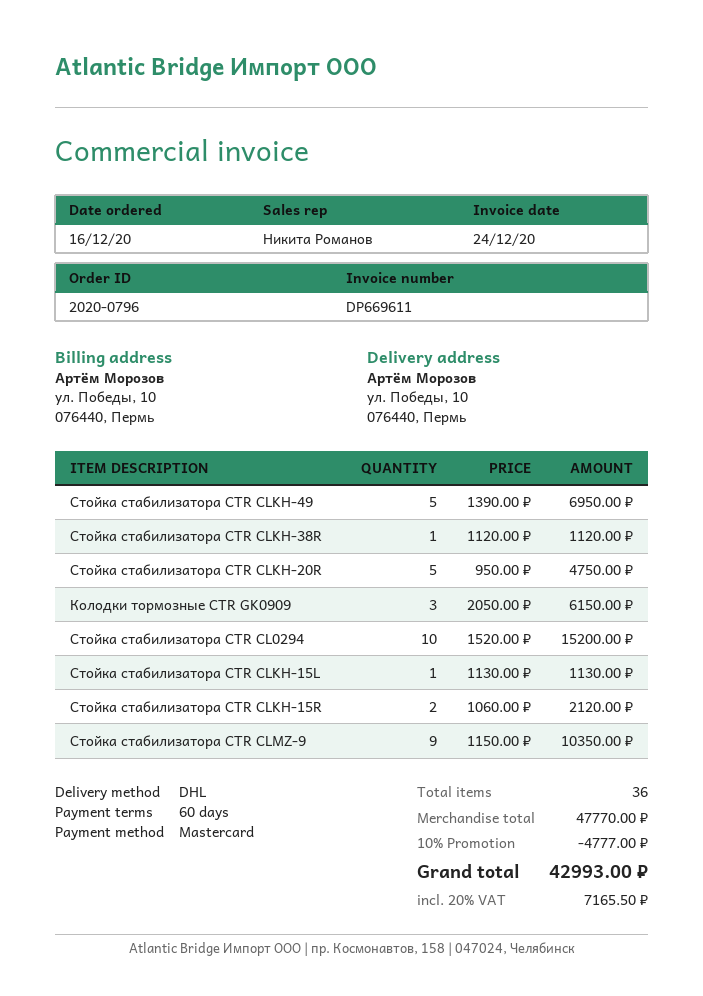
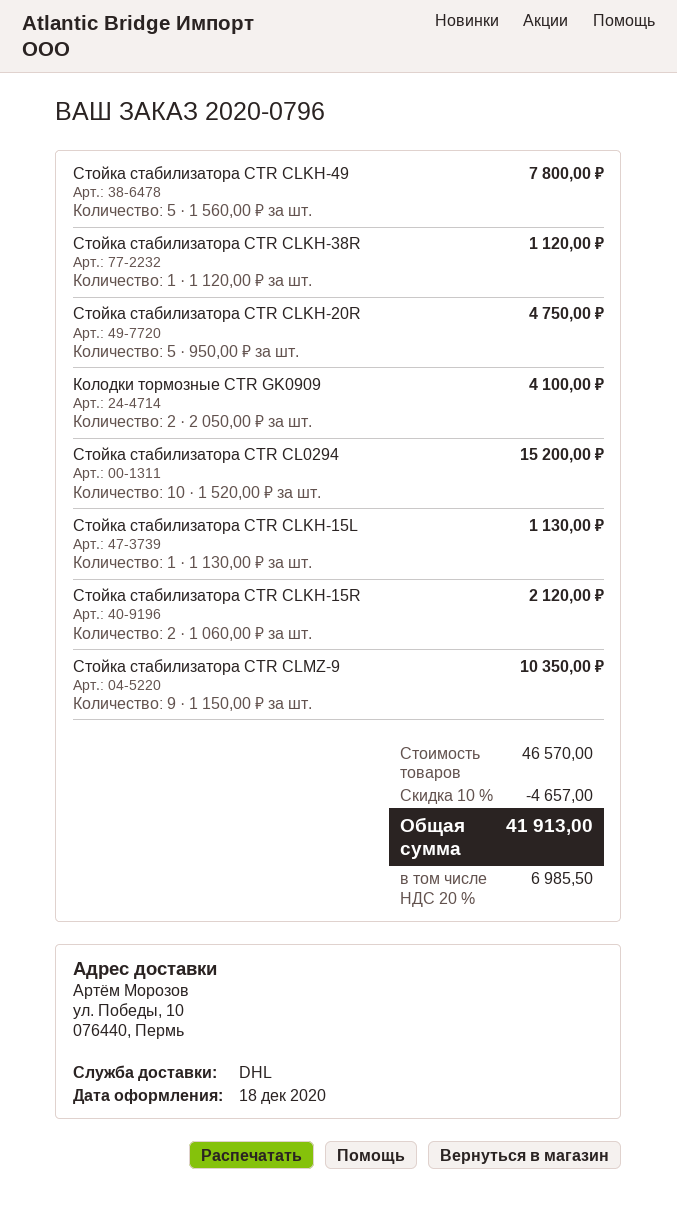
order date: 2020-12-16 -> 2020-12-18
Стойка стабилизатора CTR CLKH-49: 5 x 1390.00 = 6950.00 -> 5 x 1560.00 = 7800.00
Колодки тормозные CTR GK0909: 3 x 2050.00 = 6150.00 -> 2 x 2050.00 = 4100.00
subtotal: 47770.00 -> 46570.00
discount: 10% = 4777.00 -> 10% = 4657.00
tax: 20% = 7165.50 -> 20% = 6985.50
total: 42993.00 -> 41913.00

